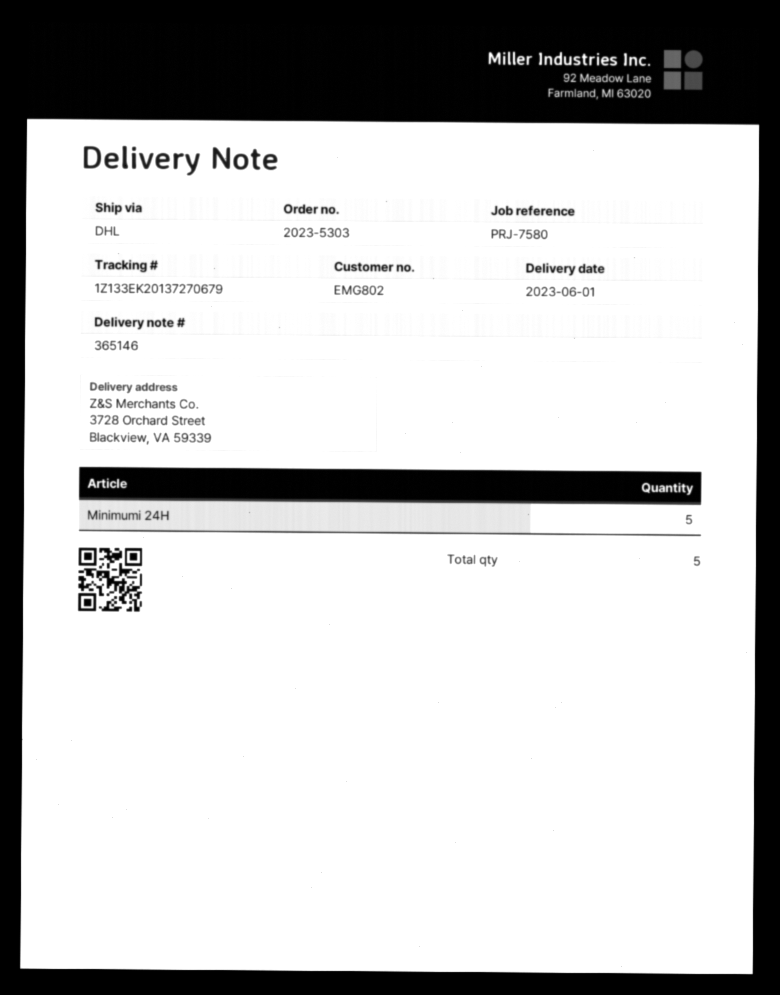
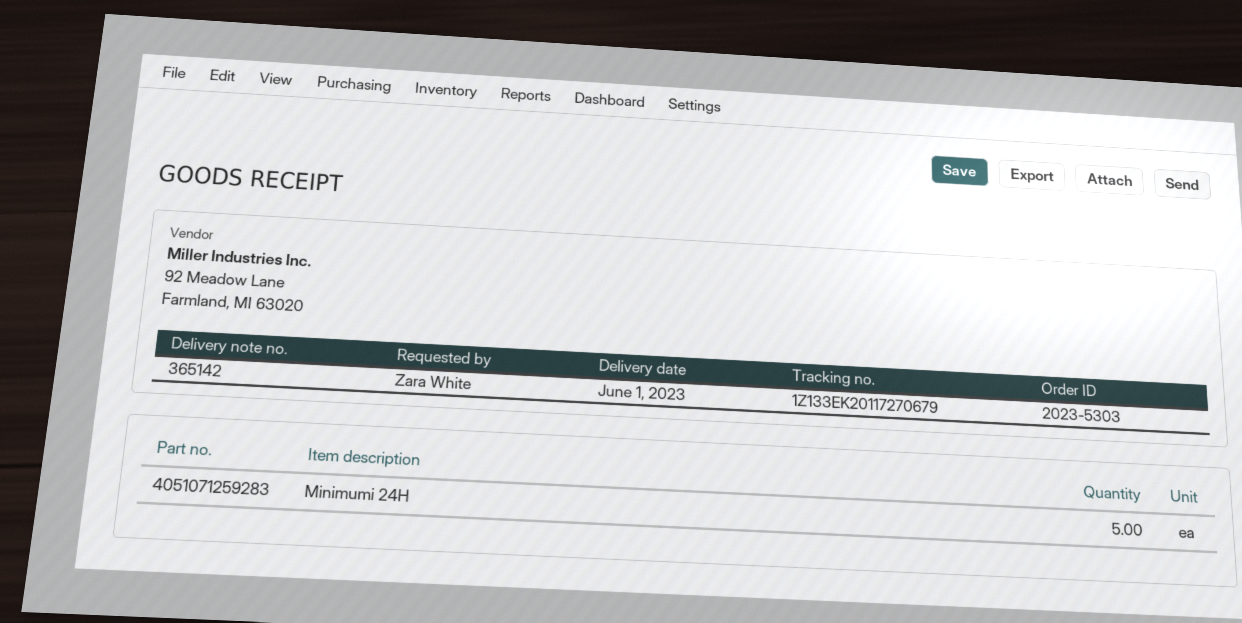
delivery note number: 365146 -> 365142
tracking number: 1Z133EK20137270679 -> 1Z133EK20117270679

